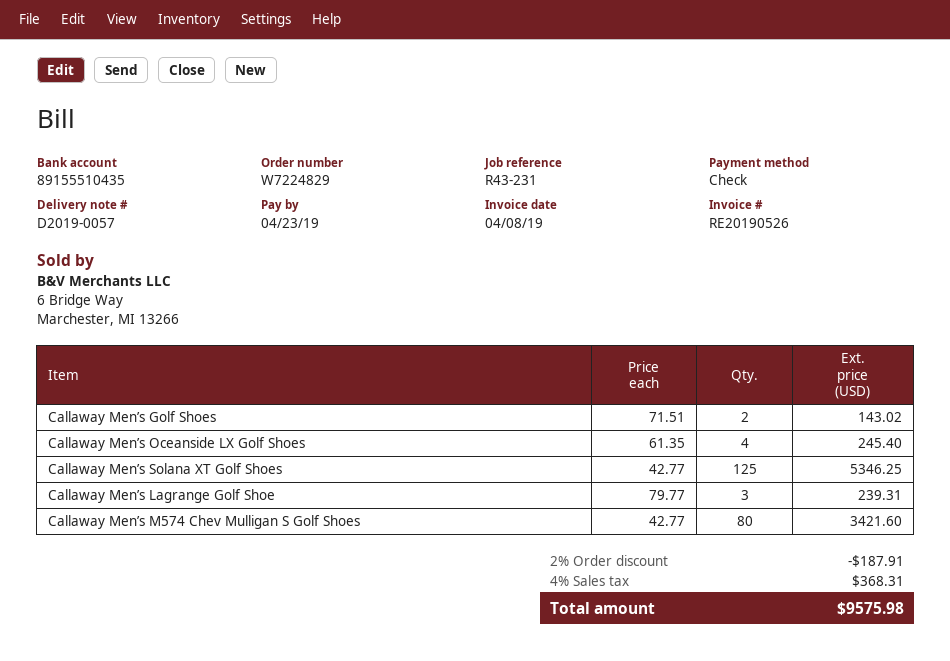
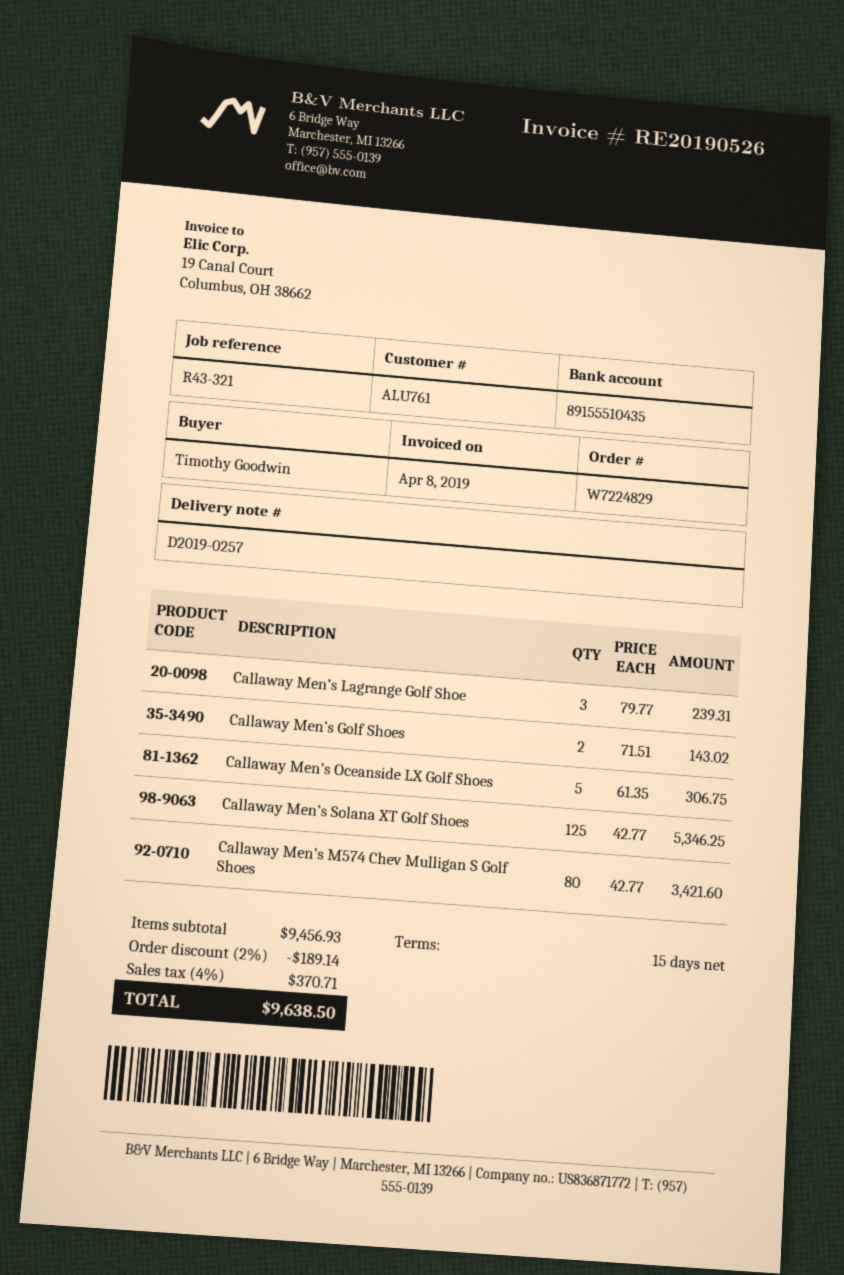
delivery note number: D2019-0057 -> D2019-0257
reference: R43-231 -> R43-321
Callaway Men’s Oceanside LX Golf Shoes: 4 x 61.35 = 245.40 -> 5 x 61.35 = 306.75
discount: 2% = 187.91 -> 2% = 189.14
tax: 4% = 368.31 -> 4% = 370.71
total: 9575.98 -> 9638.50

